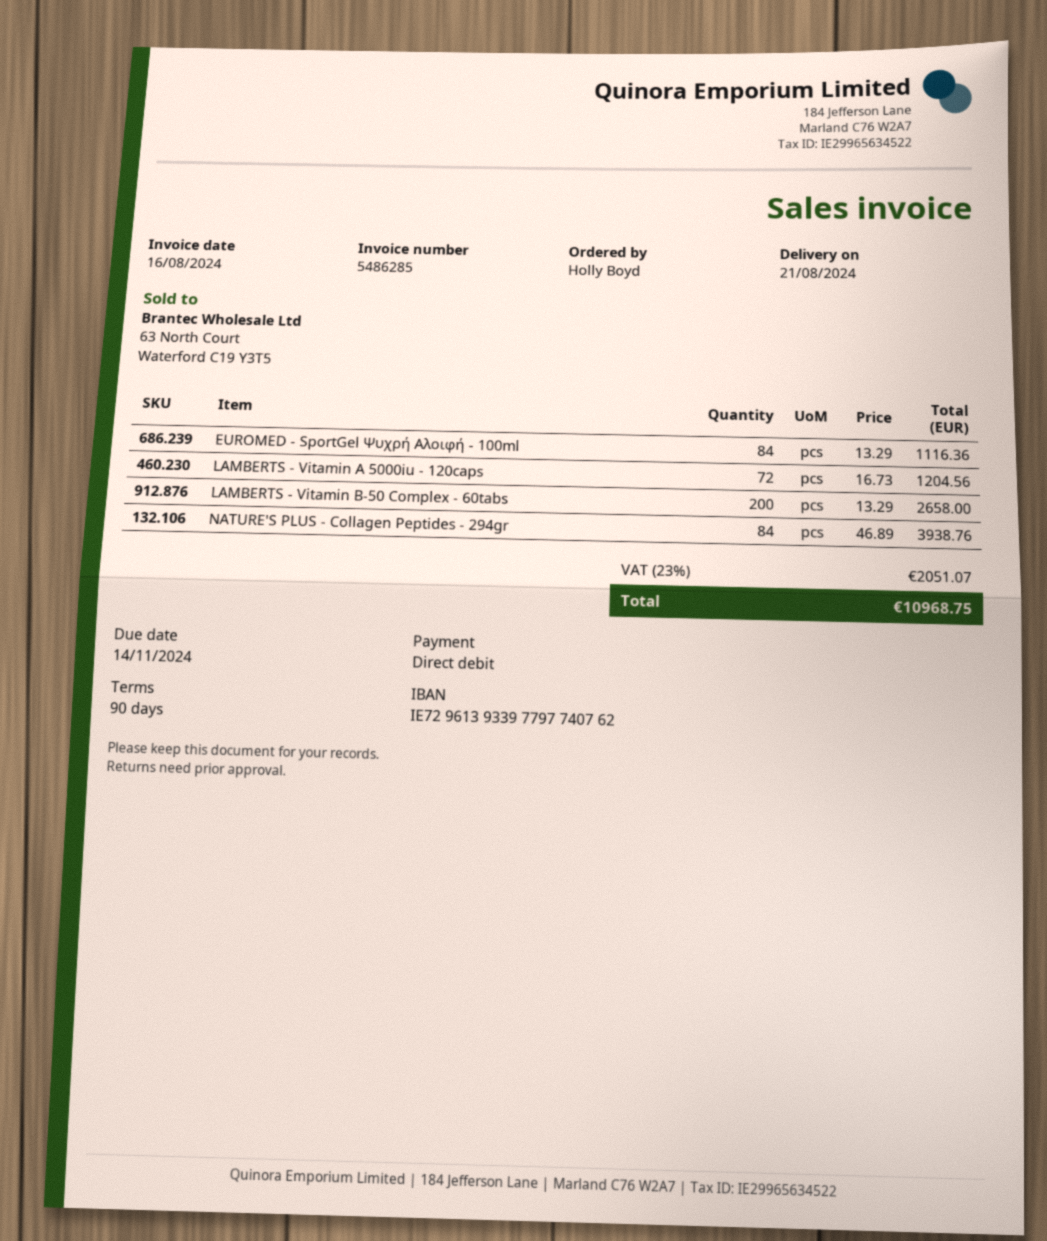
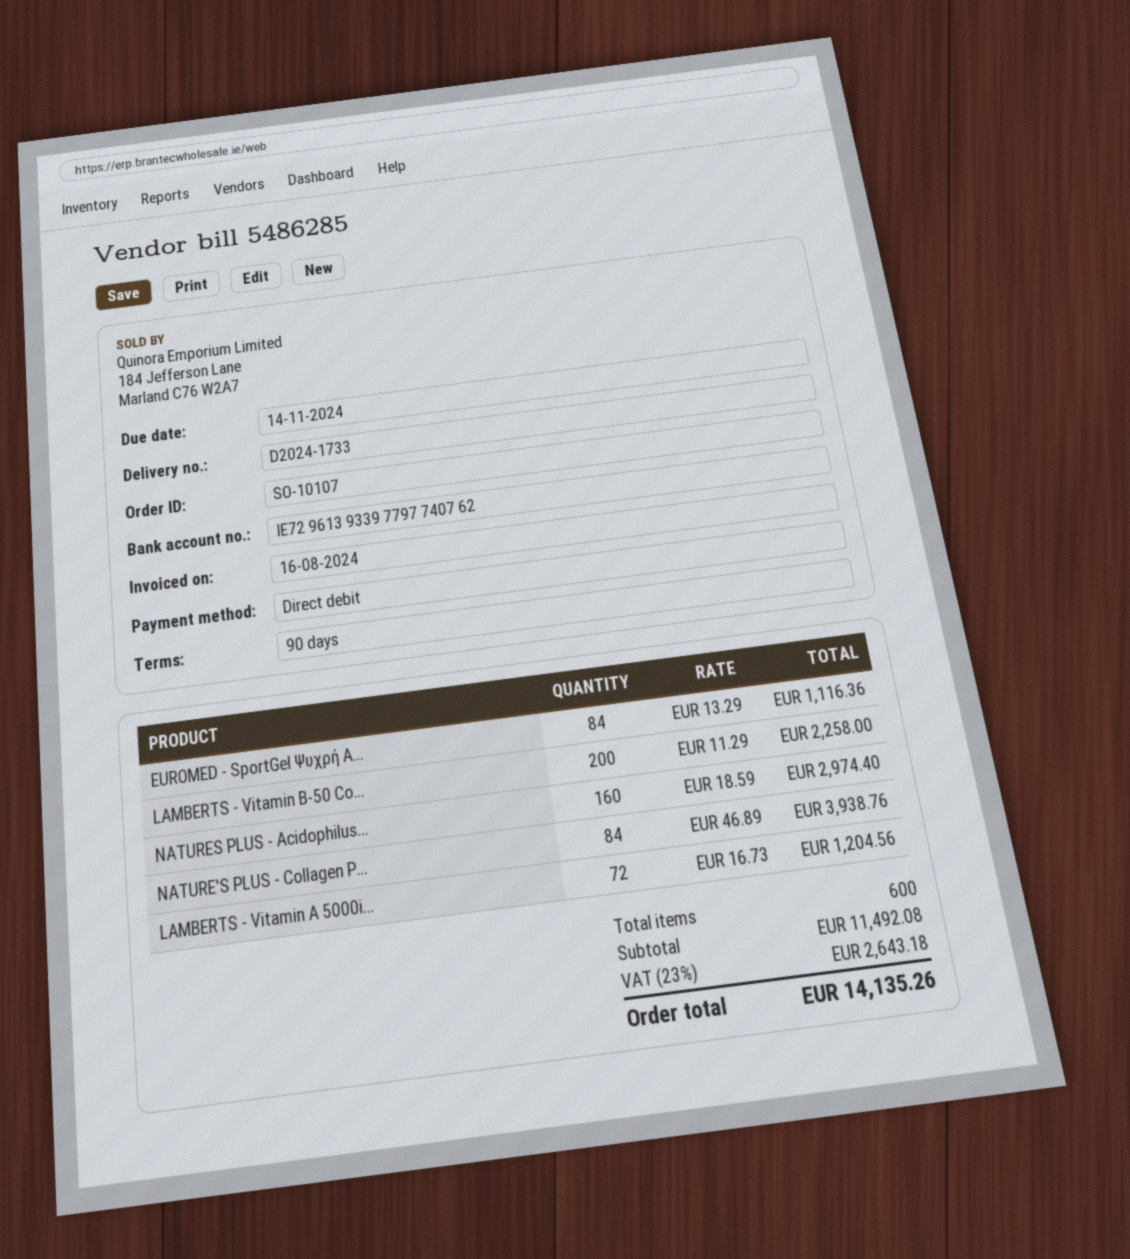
LAMBERTS - Vitamin Β-50 Complex - 60tabs: 200 x 13.29 = 2658.00 -> 200 x 11.29 = 2258.00
NATURES PLUS - Acidophilus...: none -> 160 x 18.59 = 2974.40
tax: 23% = 2051.07 -> 23% = 2643.18
total: 10968.75 -> 14135.26

